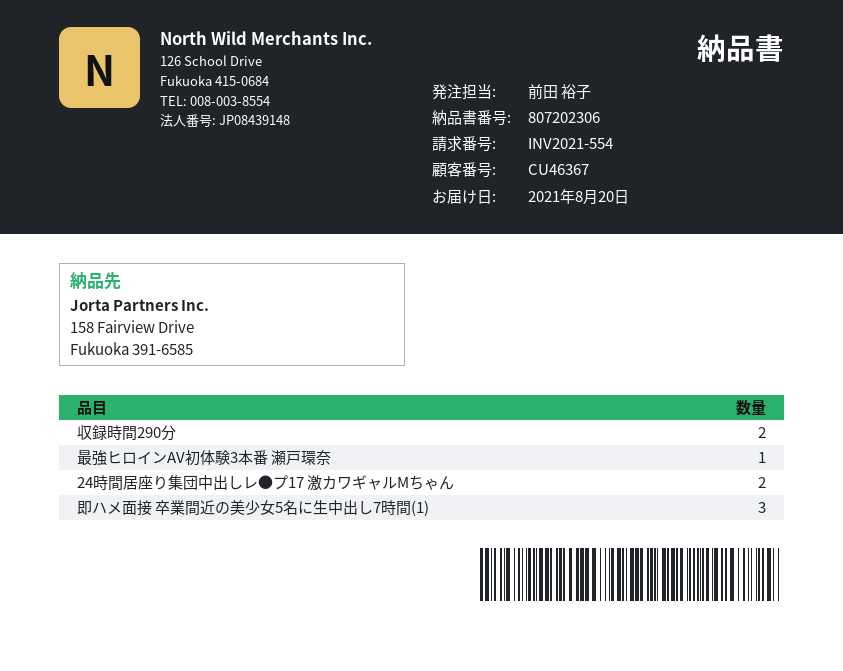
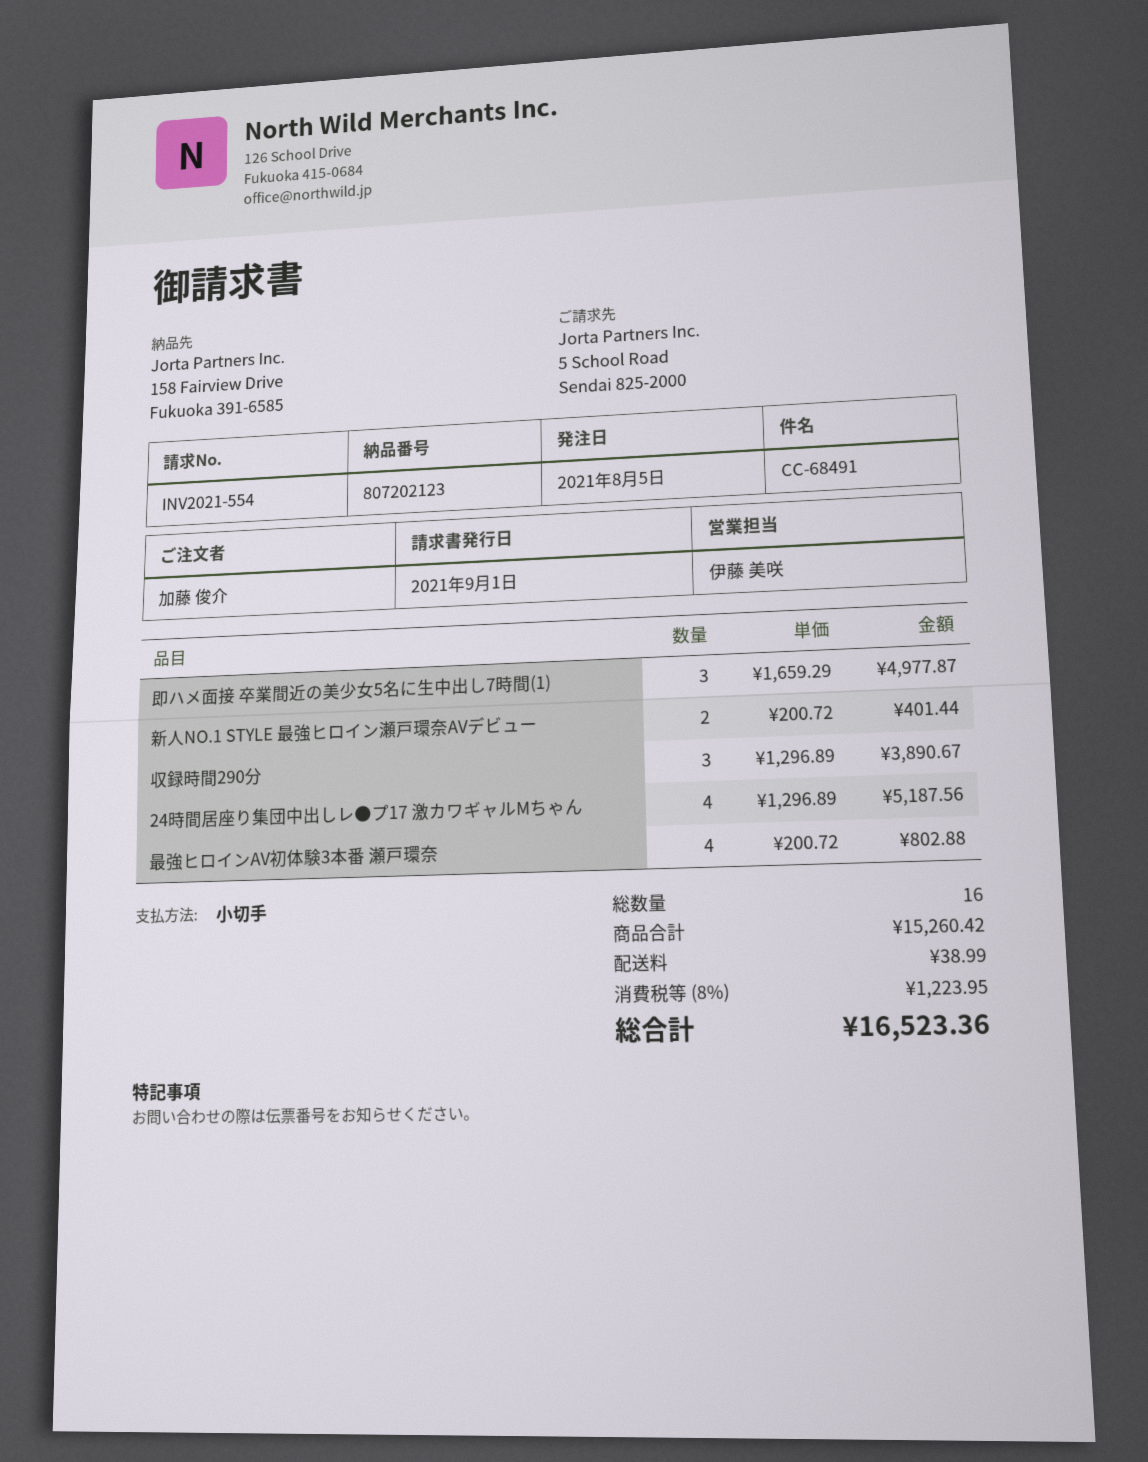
delivery note number: 807202306 -> 807202123
ordered by: 前田 裕子 -> 加藤 俊介
収録時間290分: 2 -> 3
最強ヒロインAV初体験3本番 瀬戸環奈: 1 -> 4
24時間居座り集団中出しレ●プ17 激カワギャルMちゃん: 2 -> 4
新人NO.1 STYLE 最強ヒロイン瀬戸環奈AVデビュー: none -> 2

